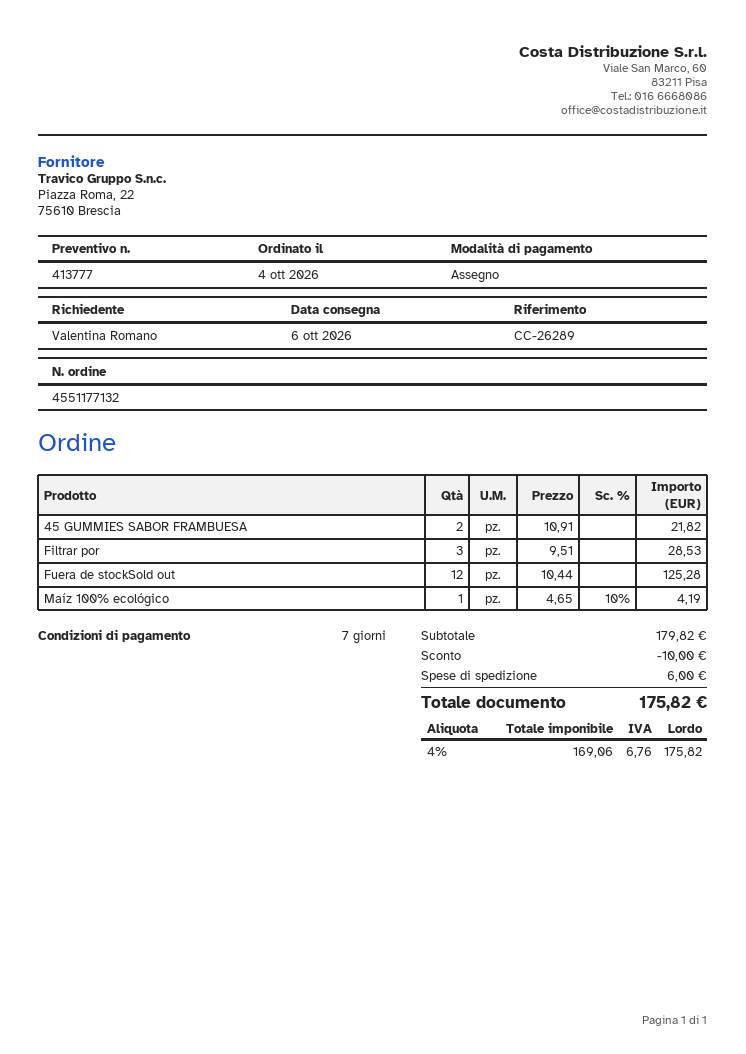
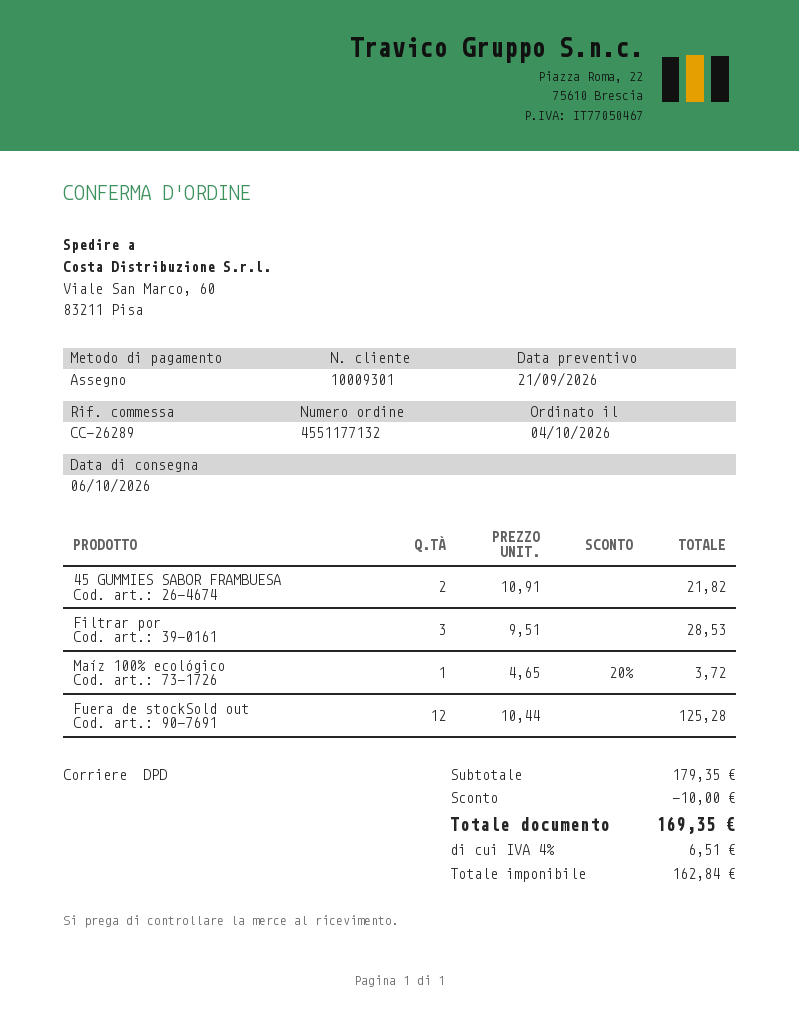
Maíz 100% ecológico: 1 x 4.65 - 10% = 4.19 -> 1 x 4.65 - 20% = 3.72
subtotal: 179.82 -> 179.35
shipping: 6.00 -> none
net: 169.06 -> 162.84
tax: 4% = 6.76 -> 4% = 6.51
total: 175.82 -> 169.35

